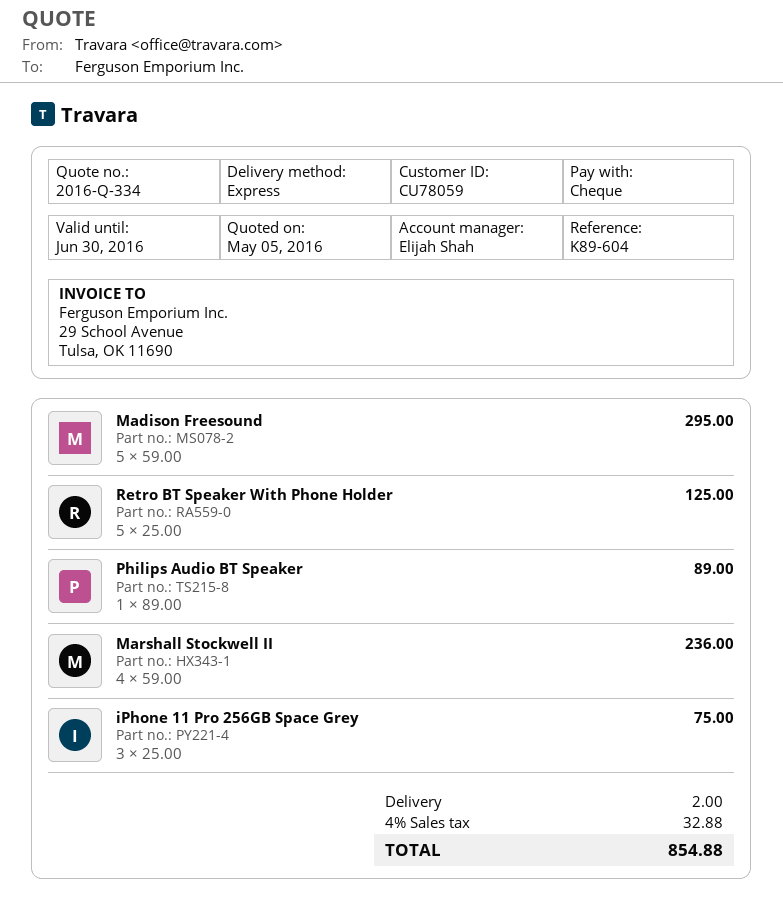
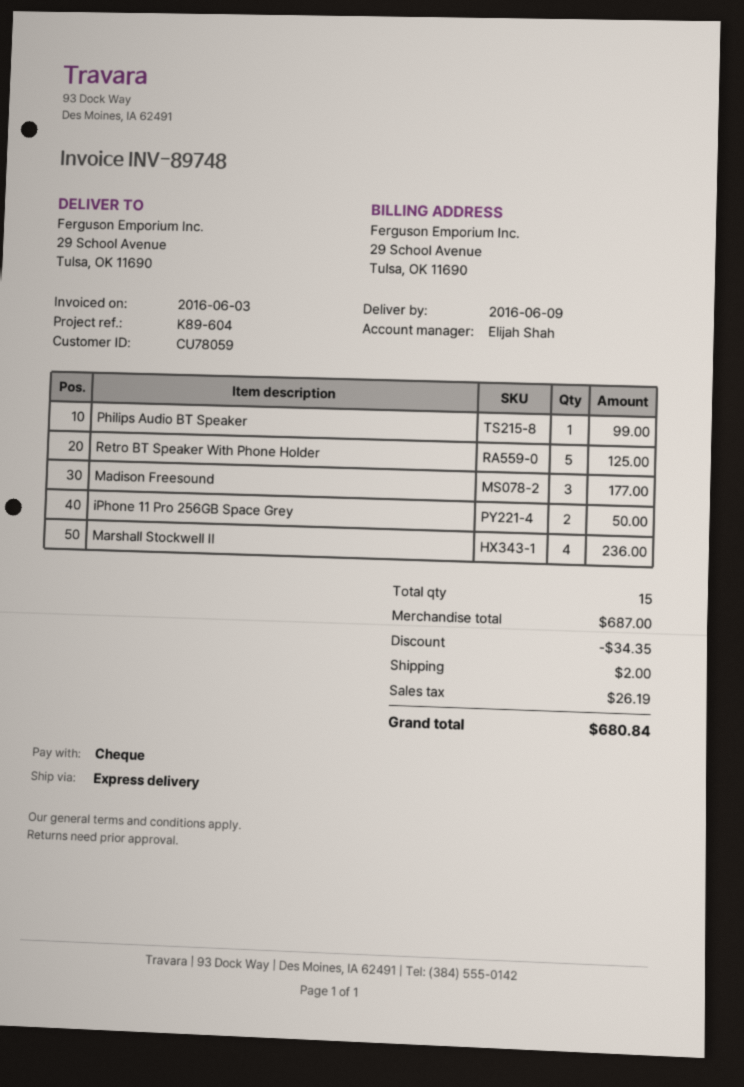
Madison Freesound: 5 for 295.00 -> 3 for 177.00
Philips Audio BT Speaker: 1 for 89.00 -> 1 for 99.00
iPhone 11 Pro 256GB Space Grey: 3 for 75.00 -> 2 for 50.00
discount: none -> 34.35
tax: 32.88 -> 26.19
total: 854.88 -> 680.84

